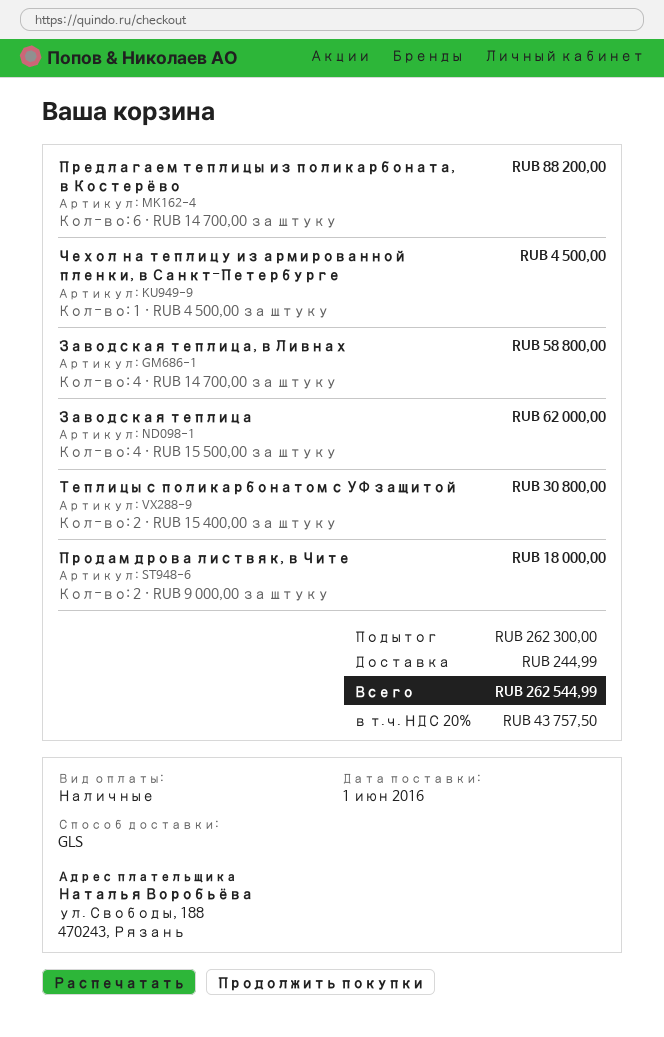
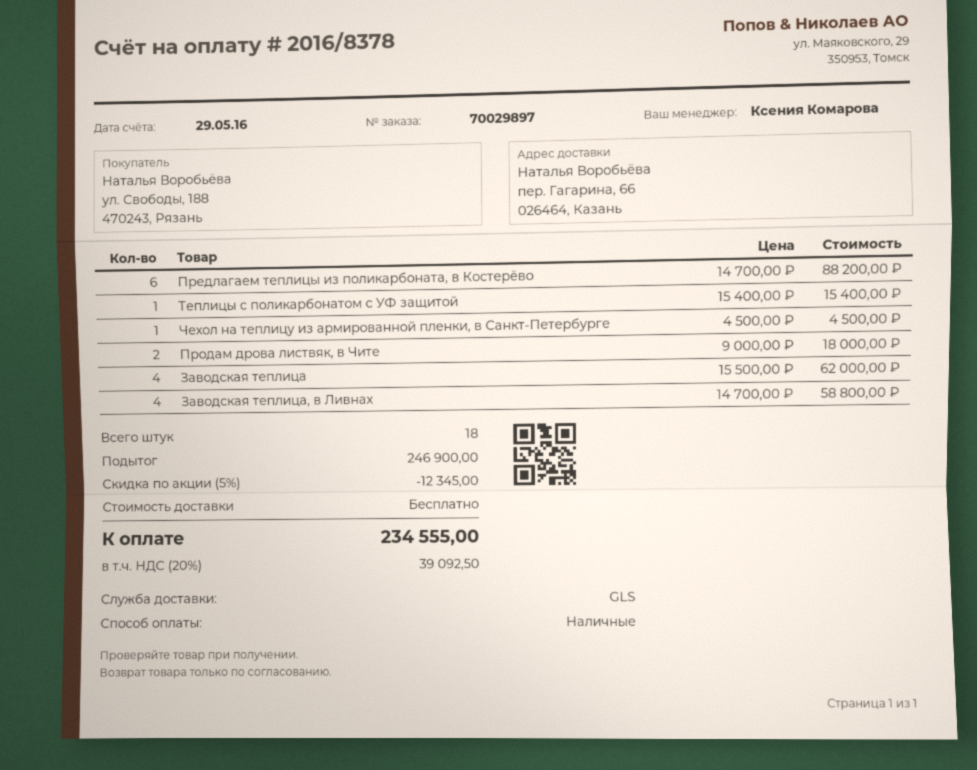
Теплицы с поликарбонатом с УФ защитой: 2 x 15400.00 = 30800.00 -> 1 x 15400.00 = 15400.00
subtotal: 262300.00 -> 246900.00
discount: none -> 5% = 12345.00
shipping: 244.99 -> 0.00
tax: 20% = 43757.50 -> 20% = 39092.50
total: 262544.99 -> 234555.00

